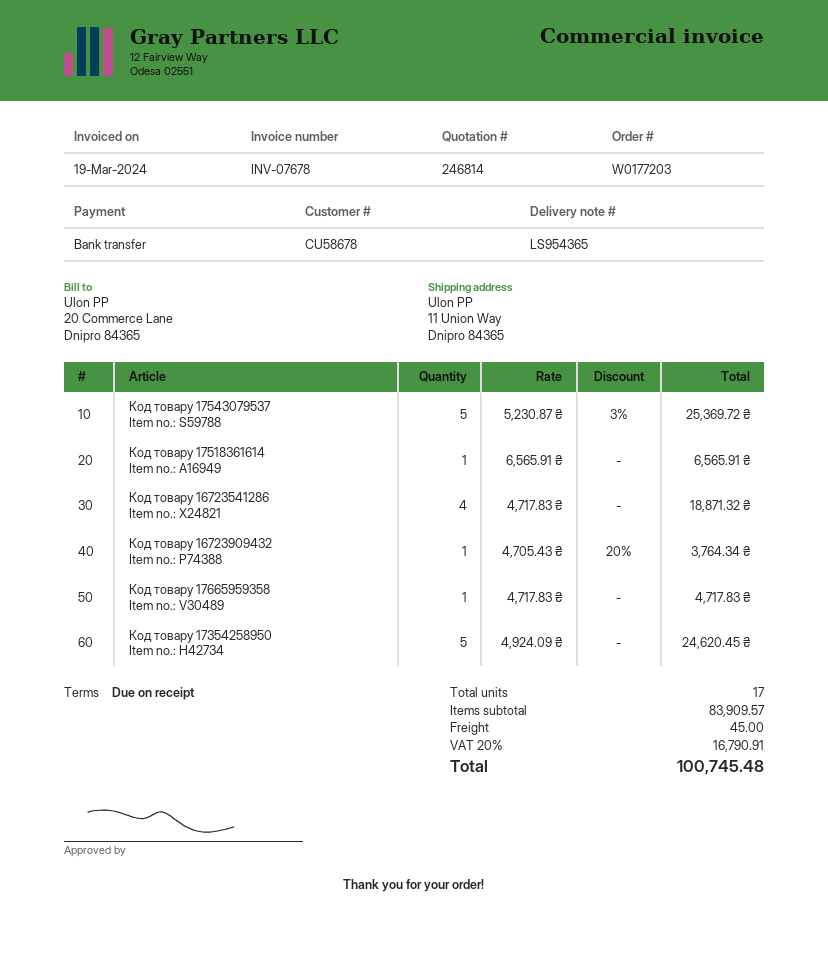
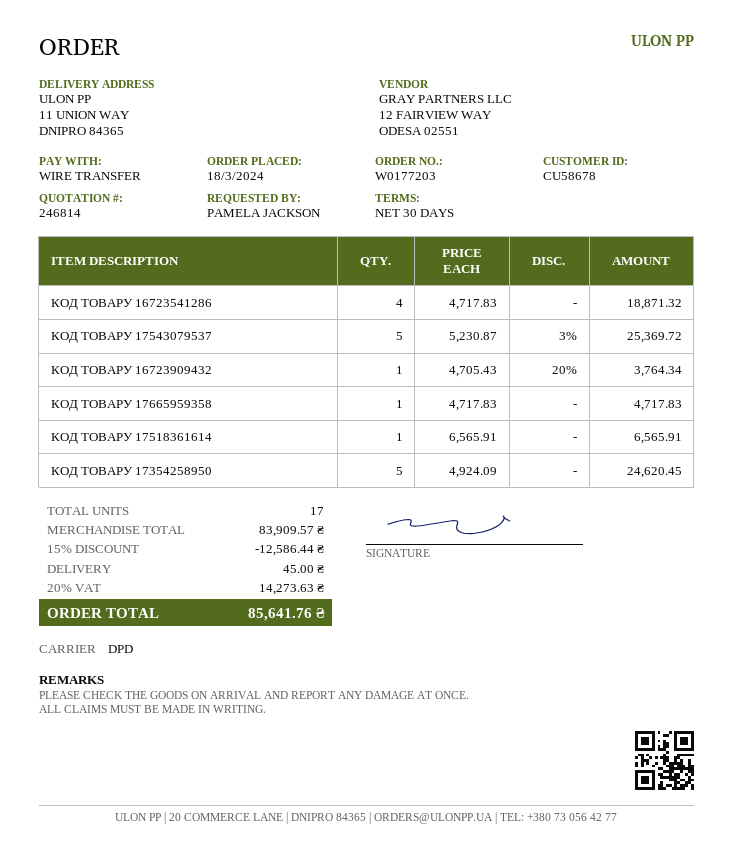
payment terms: on receipt -> 30 days
discount: none -> 15% = 12586.44
tax: 20% = 16790.91 -> 20% = 14273.63
total: 100745.48 -> 85641.76

